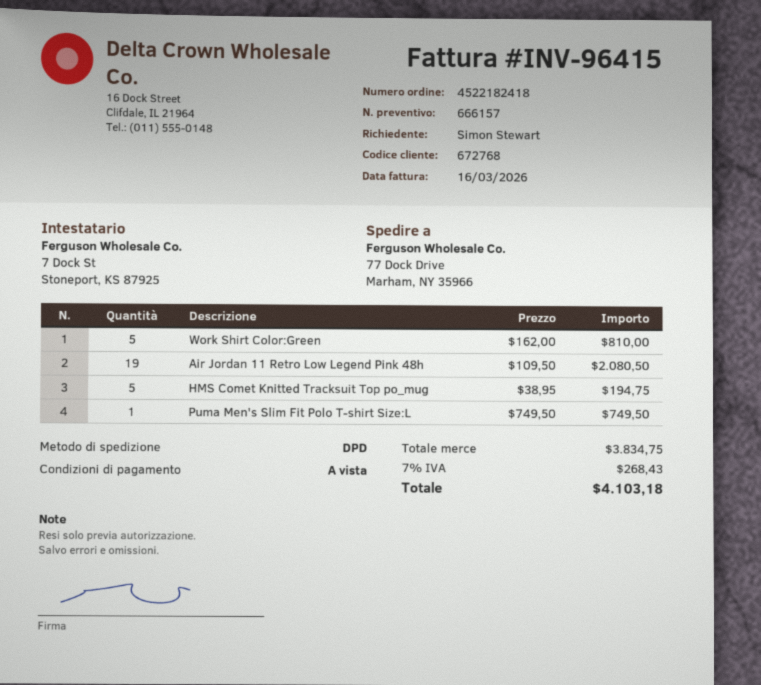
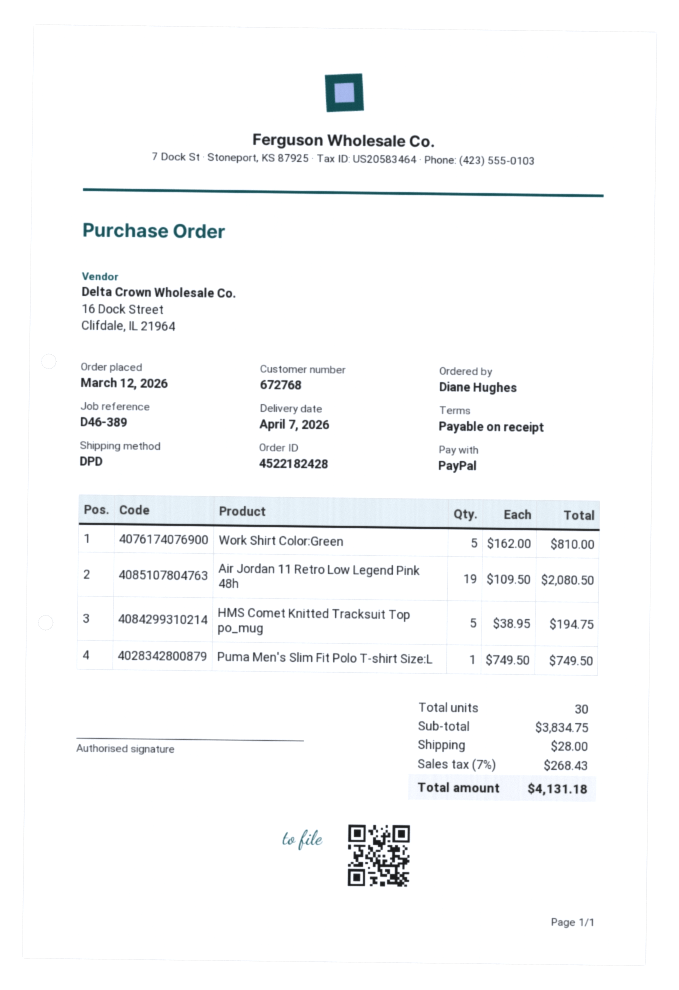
order number: 4522182418 -> 4522182428
ordered by: Simon Stewart -> Diane Hughes
shipping: none -> 28.00
total: 4103.18 -> 4131.18

